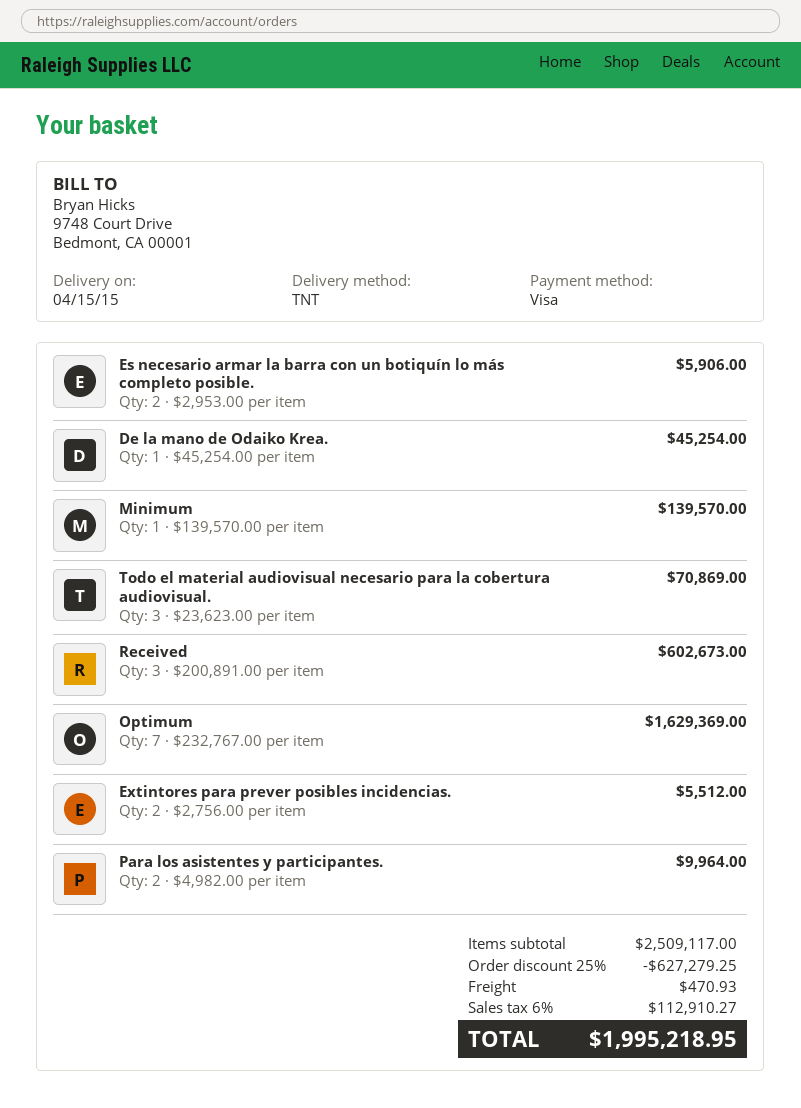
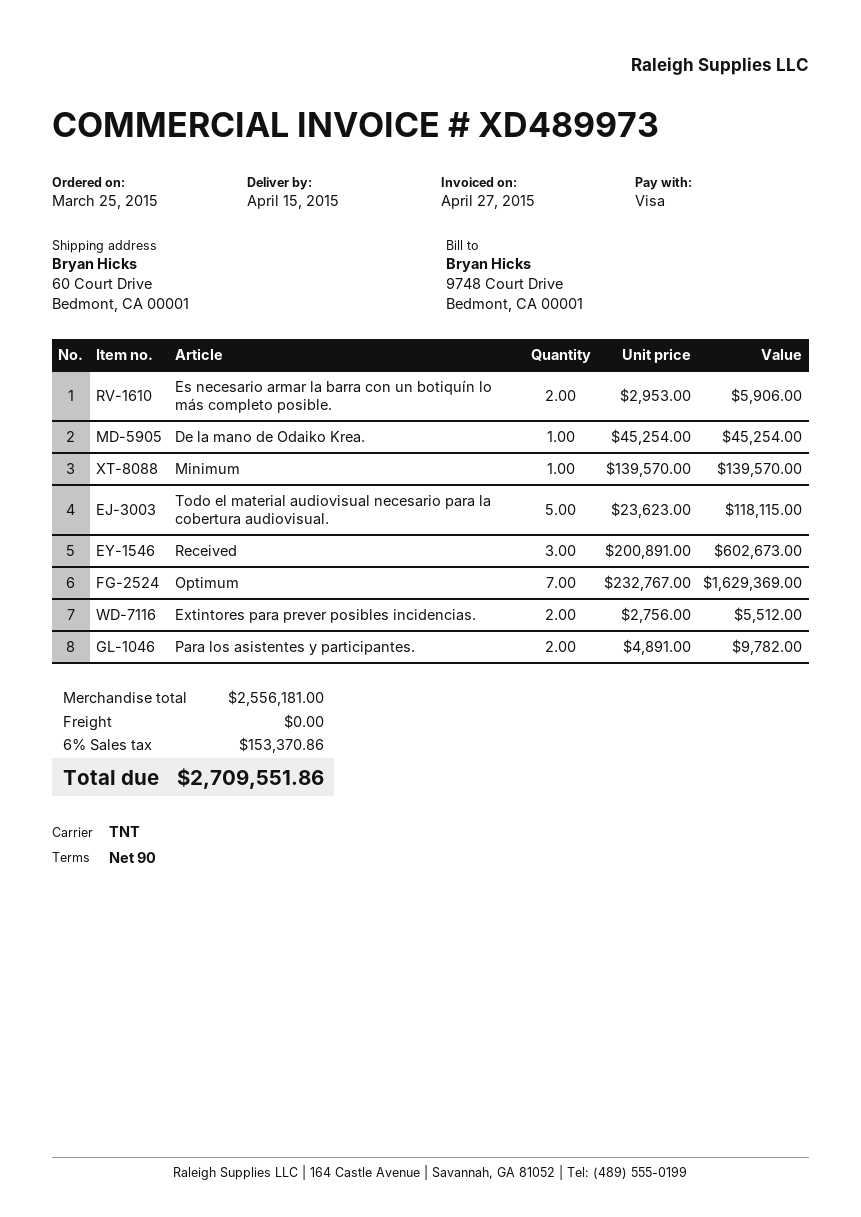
Todo el material audiovisual necesario para la cobertura audiovisual.: 3 x 23623.00 = 70869.00 -> 5 x 23623.00 = 118115.00
Para los asistentes y participantes.: 2 x 4982.00 = 9964.00 -> 2 x 4891.00 = 9782.00
subtotal: 2509117.00 -> 2556181.00
discount: 25% = 627279.25 -> none
shipping: 470.93 -> 0.00
tax: 6% = 112910.27 -> 6% = 153370.86
total: 1995218.95 -> 2709551.86

